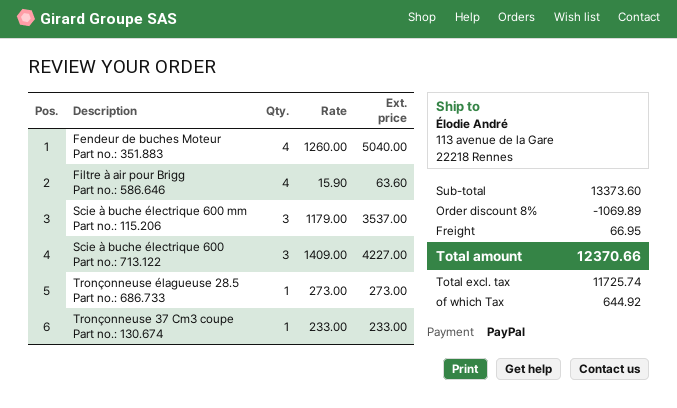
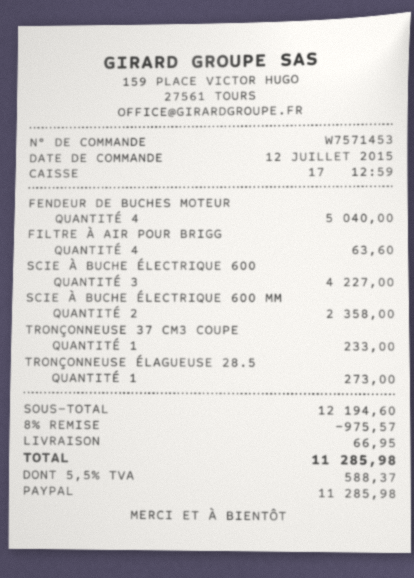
Scie à buche électrique 600 mm: 3 for 3537.00 -> 2 for 2358.00
subtotal: 13373.60 -> 12194.60
discount: 8% = 1069.89 -> 8% = 975.57
tax: 644.92 -> 588.37
total: 12370.66 -> 11285.98

